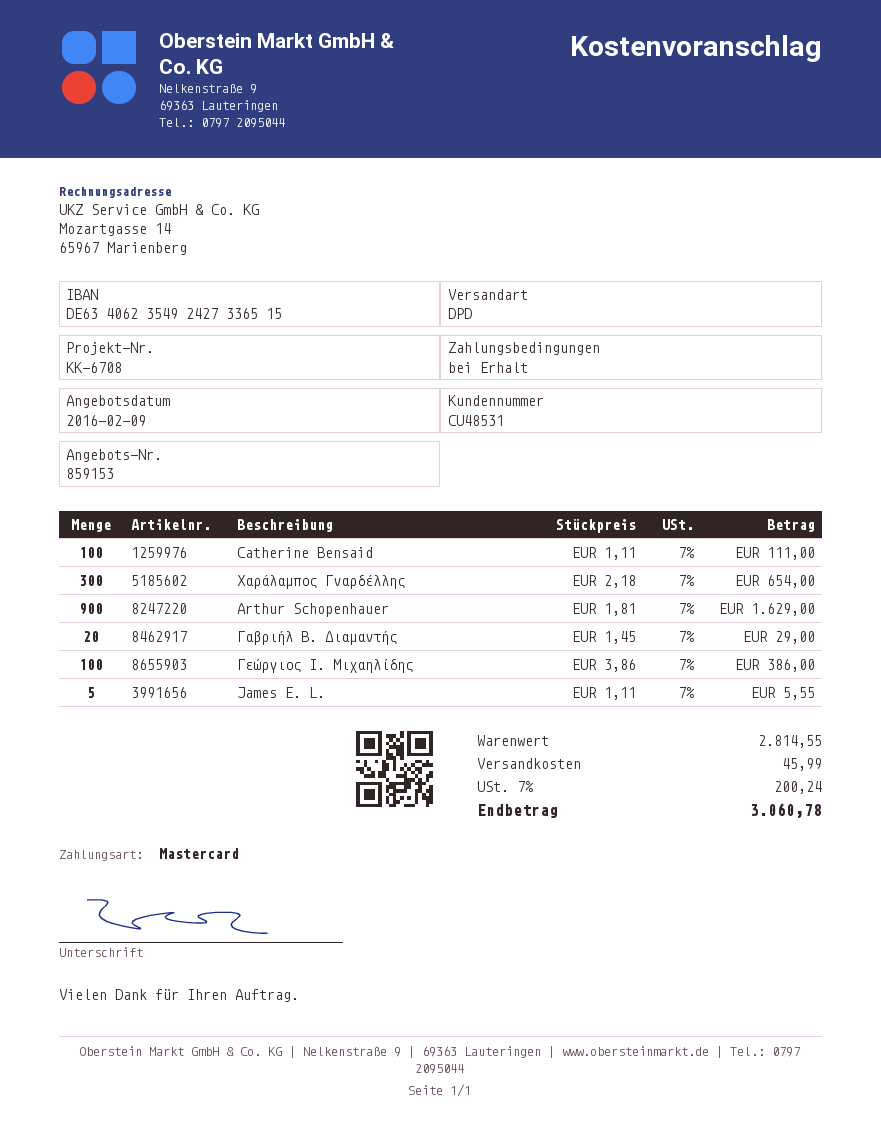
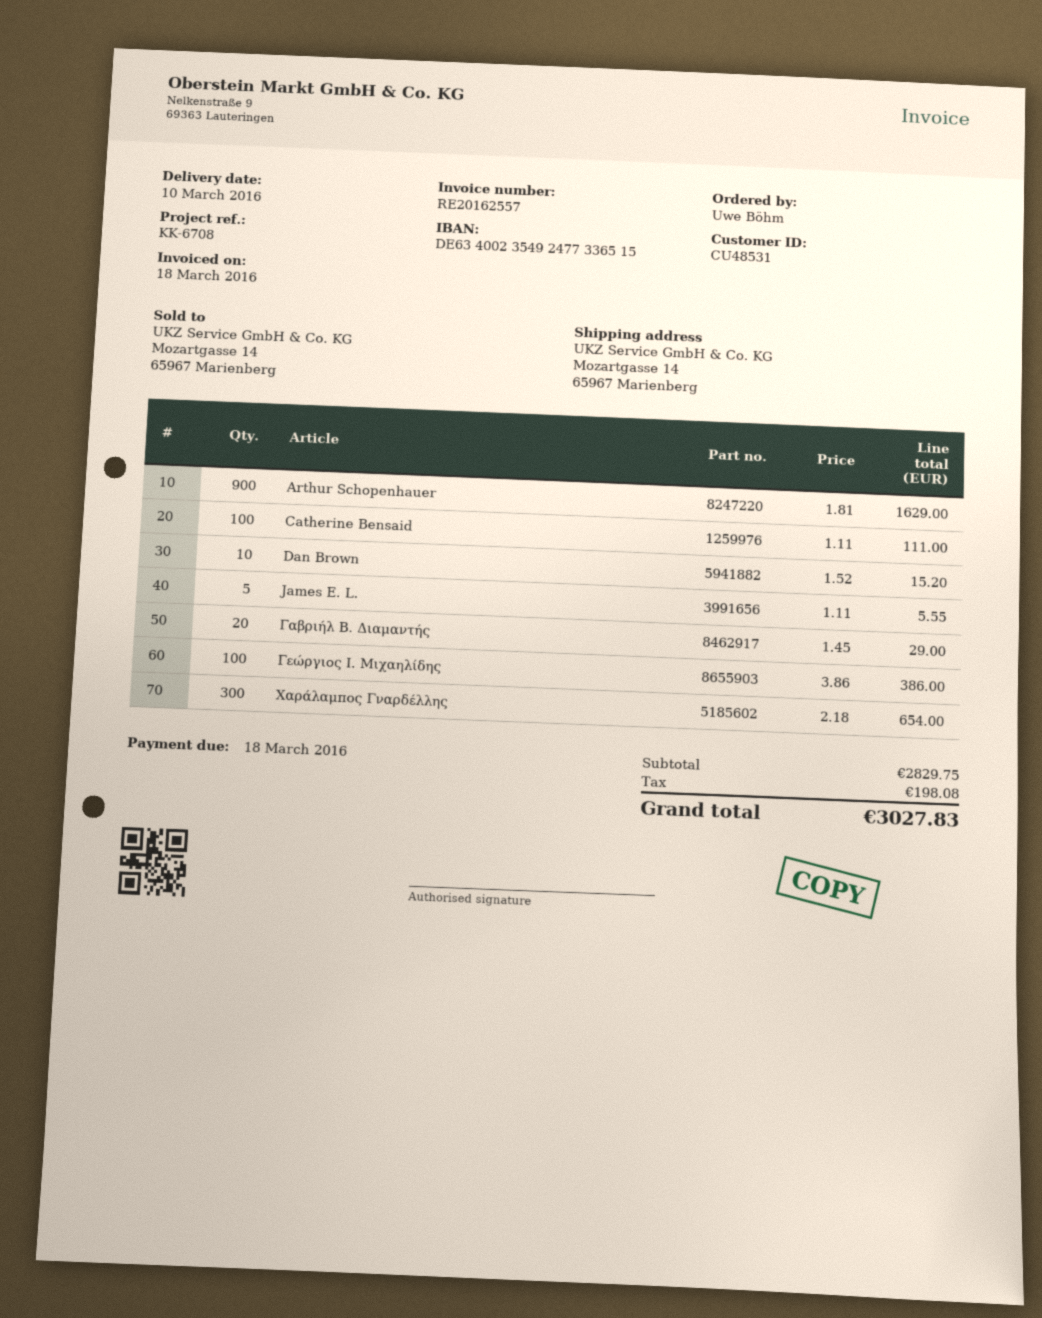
bank account: DE63406235492427336515 -> DE63400235492477336515
Dan Brown: none -> 10 x 1.52 = 15.20
subtotal: 2814.55 -> 2829.75
shipping: 45.99 -> none
tax: 200.24 -> 198.08
total: 3060.78 -> 3027.83

